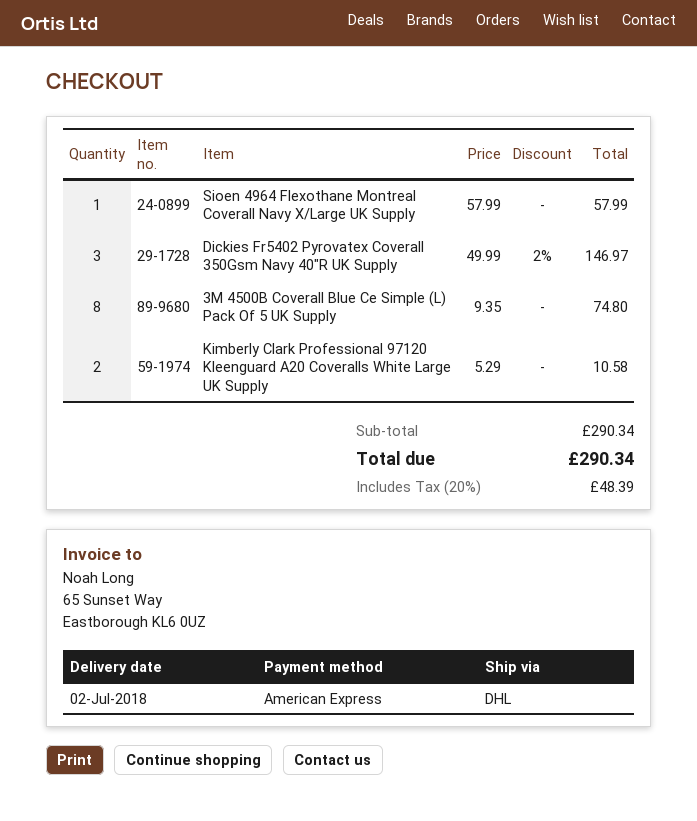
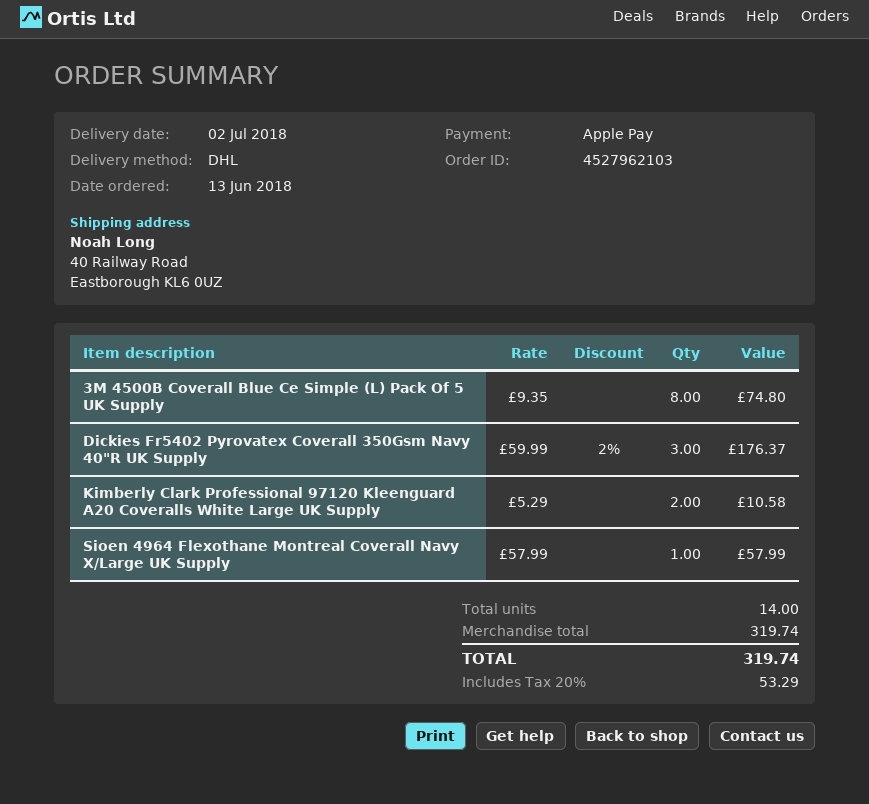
payment method: American Express -> Apple Pay
Dickies Fr5402 Pyrovatex Coverall 350Gsm Navy 40"R UK Supply: 3 x 49.99 - 2% = 146.97 -> 3 x 59.99 - 2% = 176.37
subtotal: 290.34 -> 319.74
tax: 20% = 48.39 -> 20% = 53.29
total: 290.34 -> 319.74

